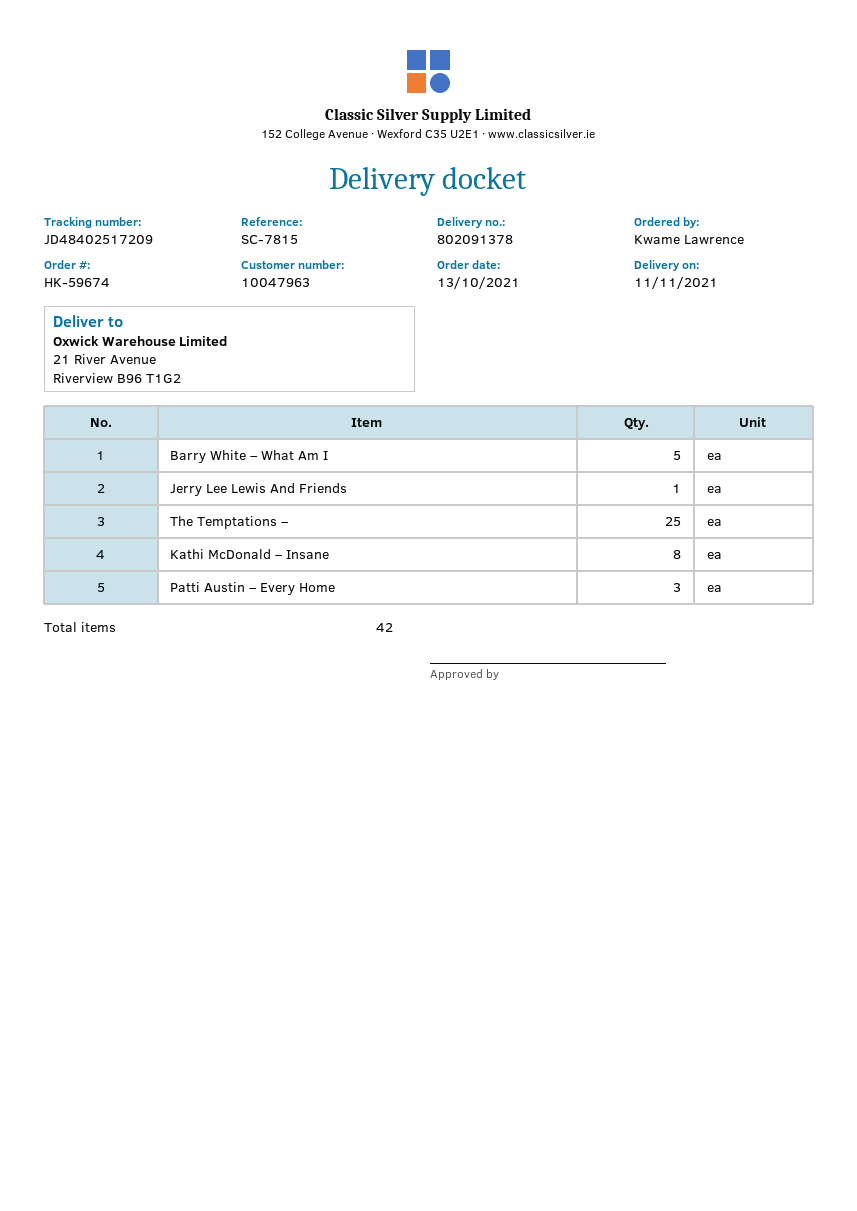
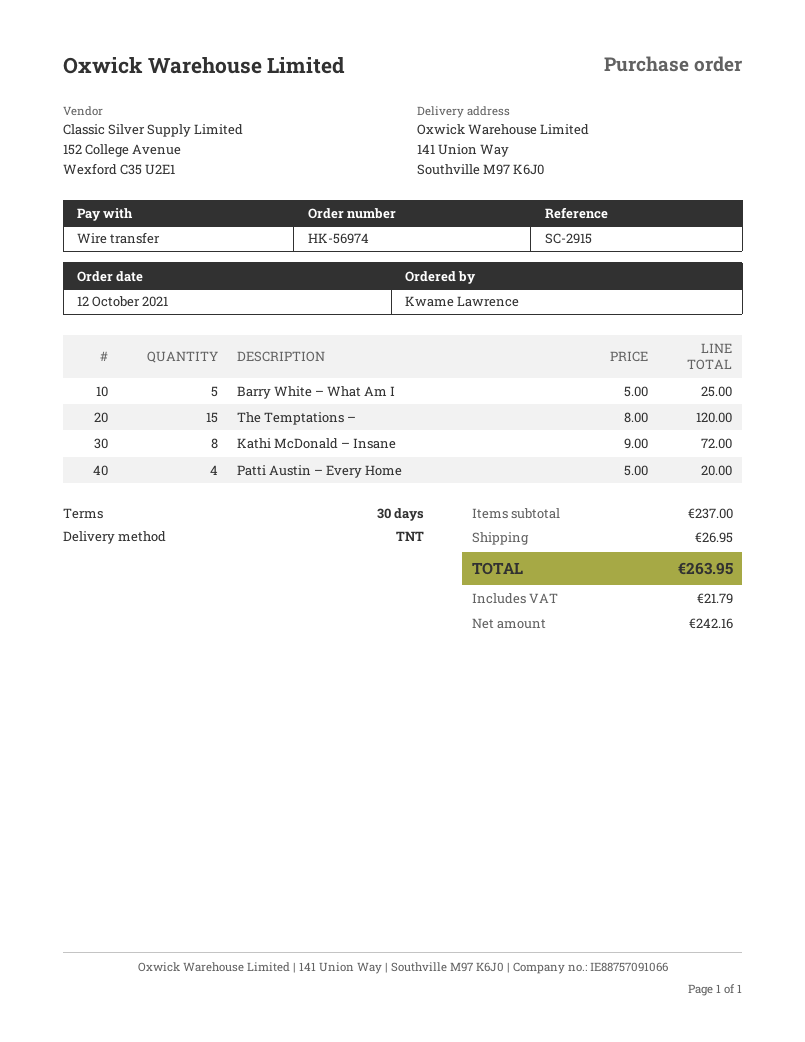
order number: HK-59674 -> HK-56974
order date: 2021-10-13 -> 2021-10-12
reference: SC-7815 -> SC-2915
ship to: 21 River Avenue, Riverview B96 T1G2 -> 141 Union Way, Southville M97 K6J0
Jerry Lee Lewis And Friends: 1 -> none
The Temptations –: 25 -> 15
Patti Austin – Every Home: 3 -> 4

